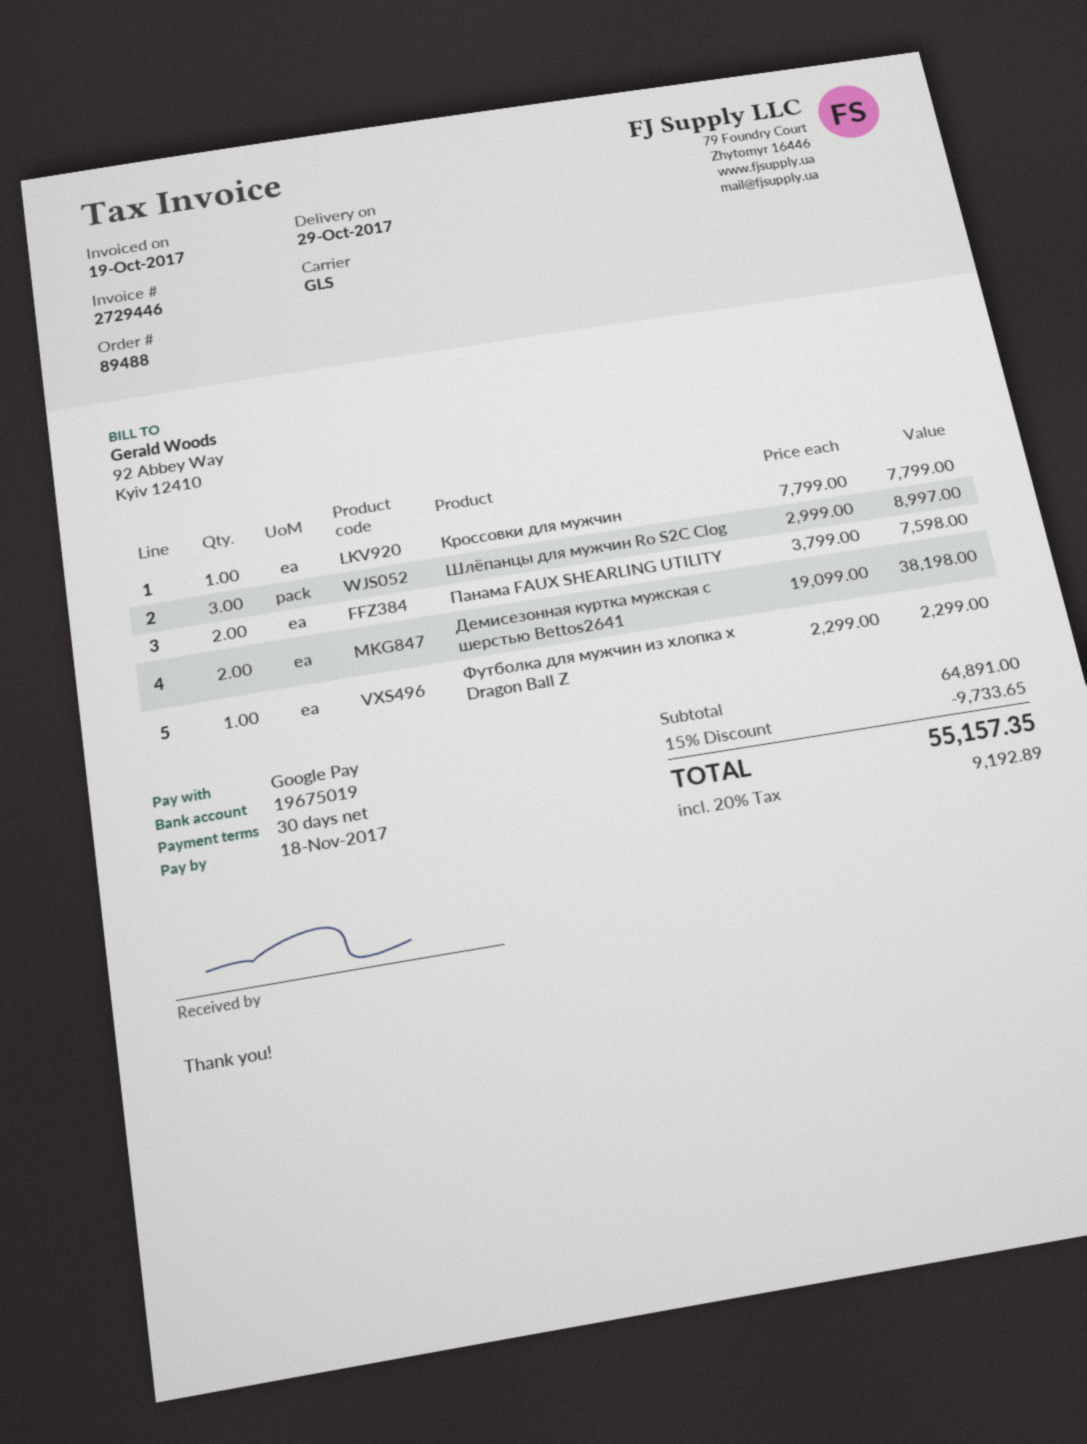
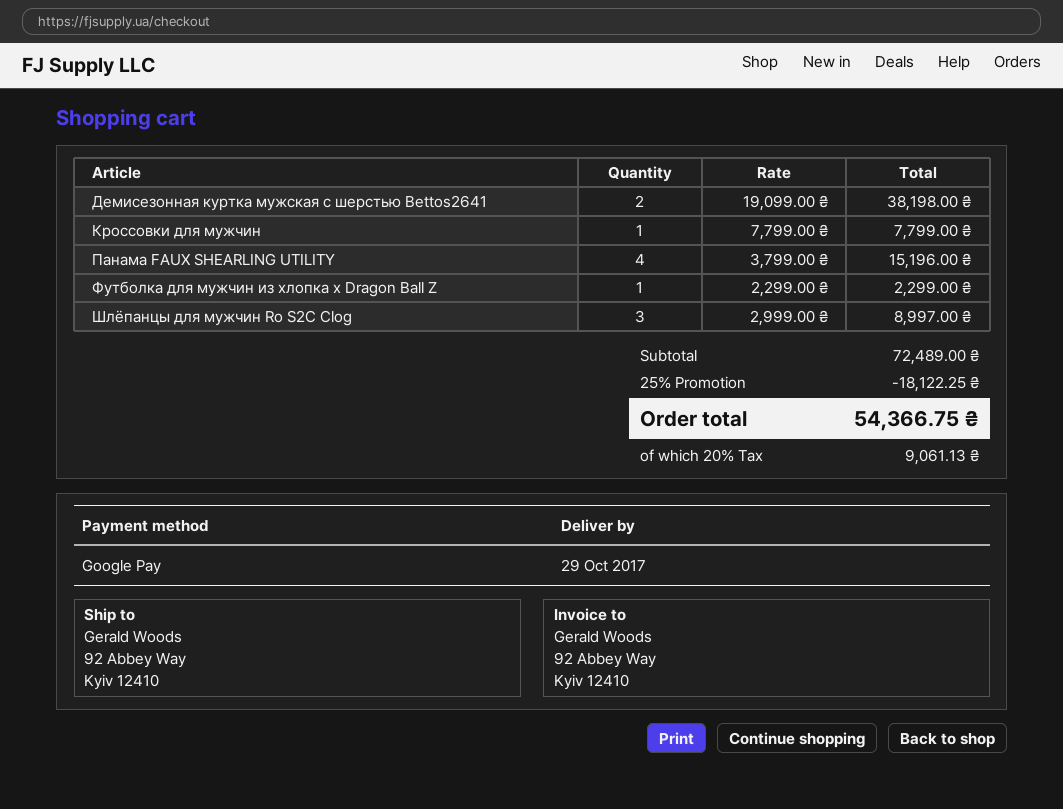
Панама FAUX SHEARLING UTILITY: 2 x 3799.00 = 7598.00 -> 4 x 3799.00 = 15196.00
subtotal: 64891.00 -> 72489.00
discount: 15% = 9733.65 -> 25% = 18122.25
tax: 20% = 9192.89 -> 20% = 9061.13
total: 55157.35 -> 54366.75

